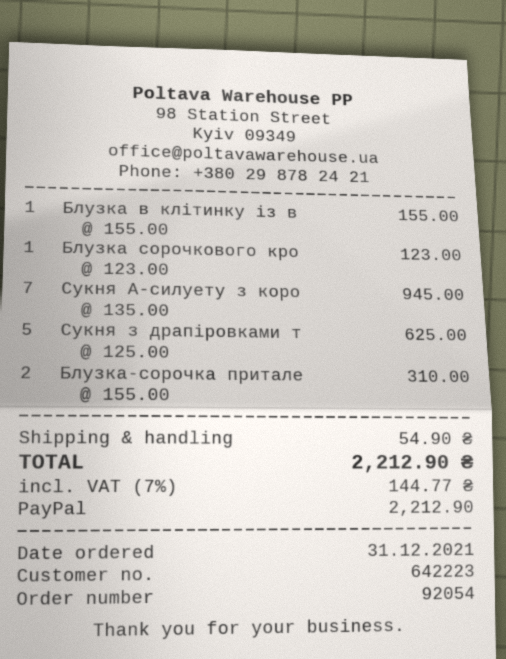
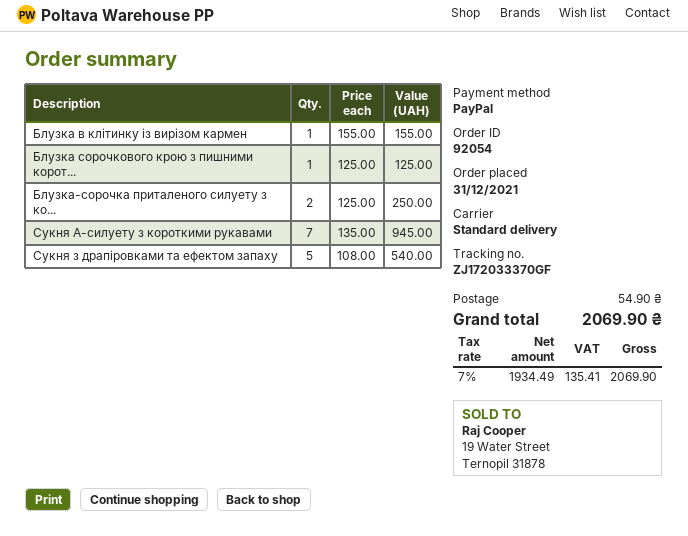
Блузка сорочкового кро: 1 x 123.00 = 123.00 -> 1 x 125.00 = 125.00
Сукня з драпіровками т: 5 x 125.00 = 625.00 -> 5 x 108.00 = 540.00
Блузка-сорочка притале: 2 x 155.00 = 310.00 -> 2 x 125.00 = 250.00
tax: 7% = 144.77 -> 7% = 135.41
total: 2212.90 -> 2069.90

